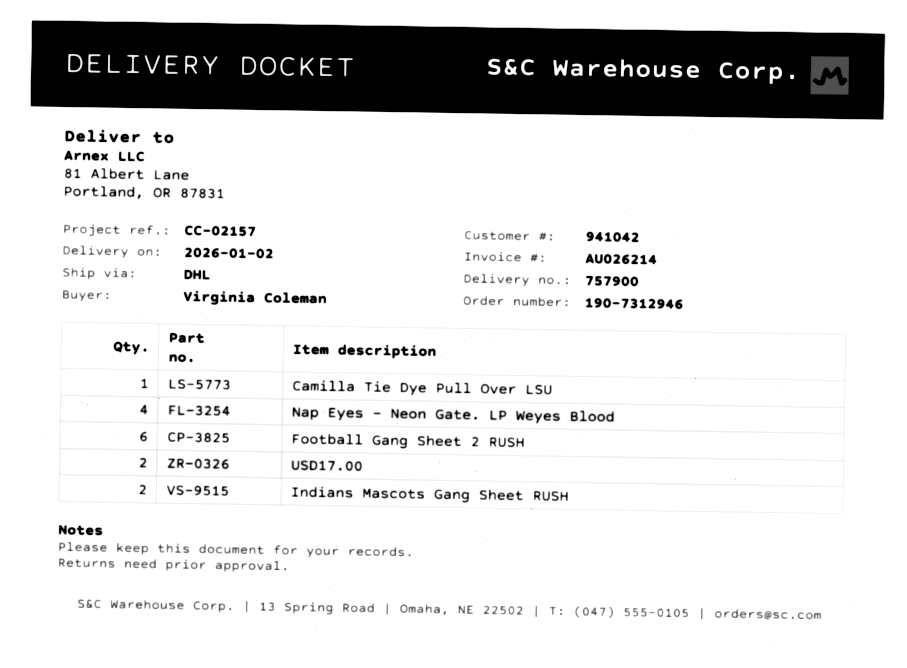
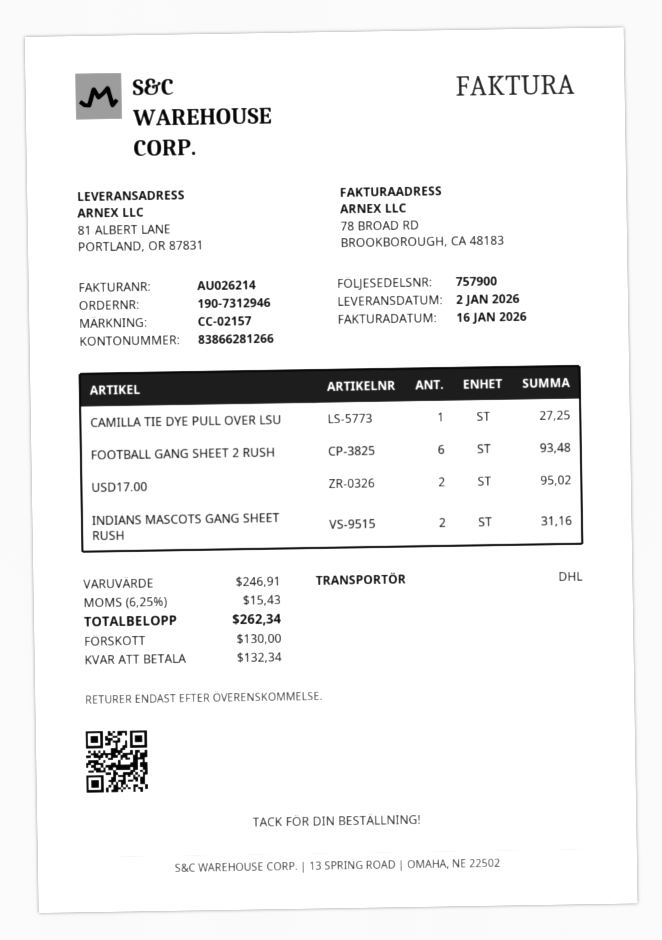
Nap Eyes - Neon Gate. LP Weyes Blood: 4 -> none

